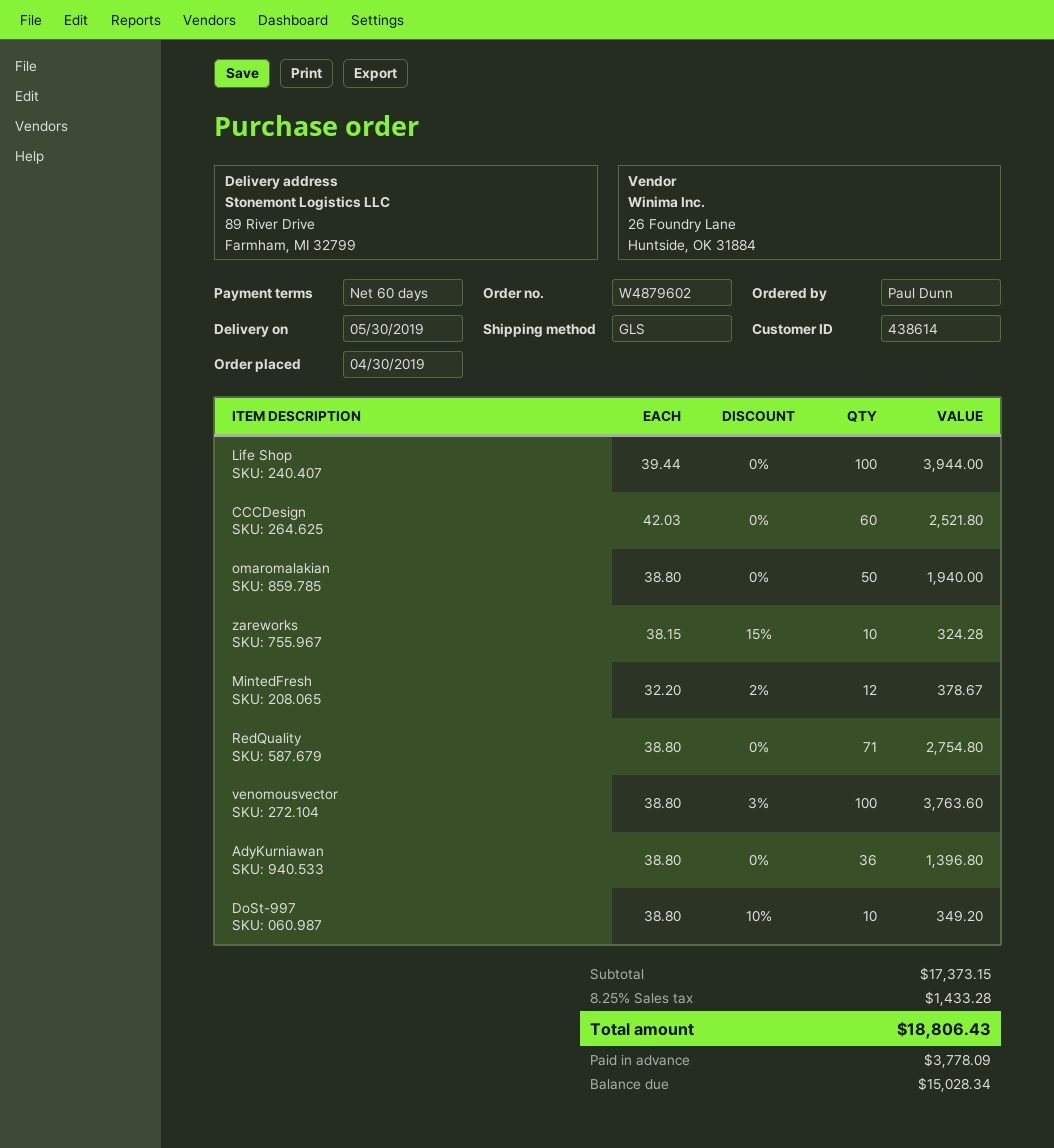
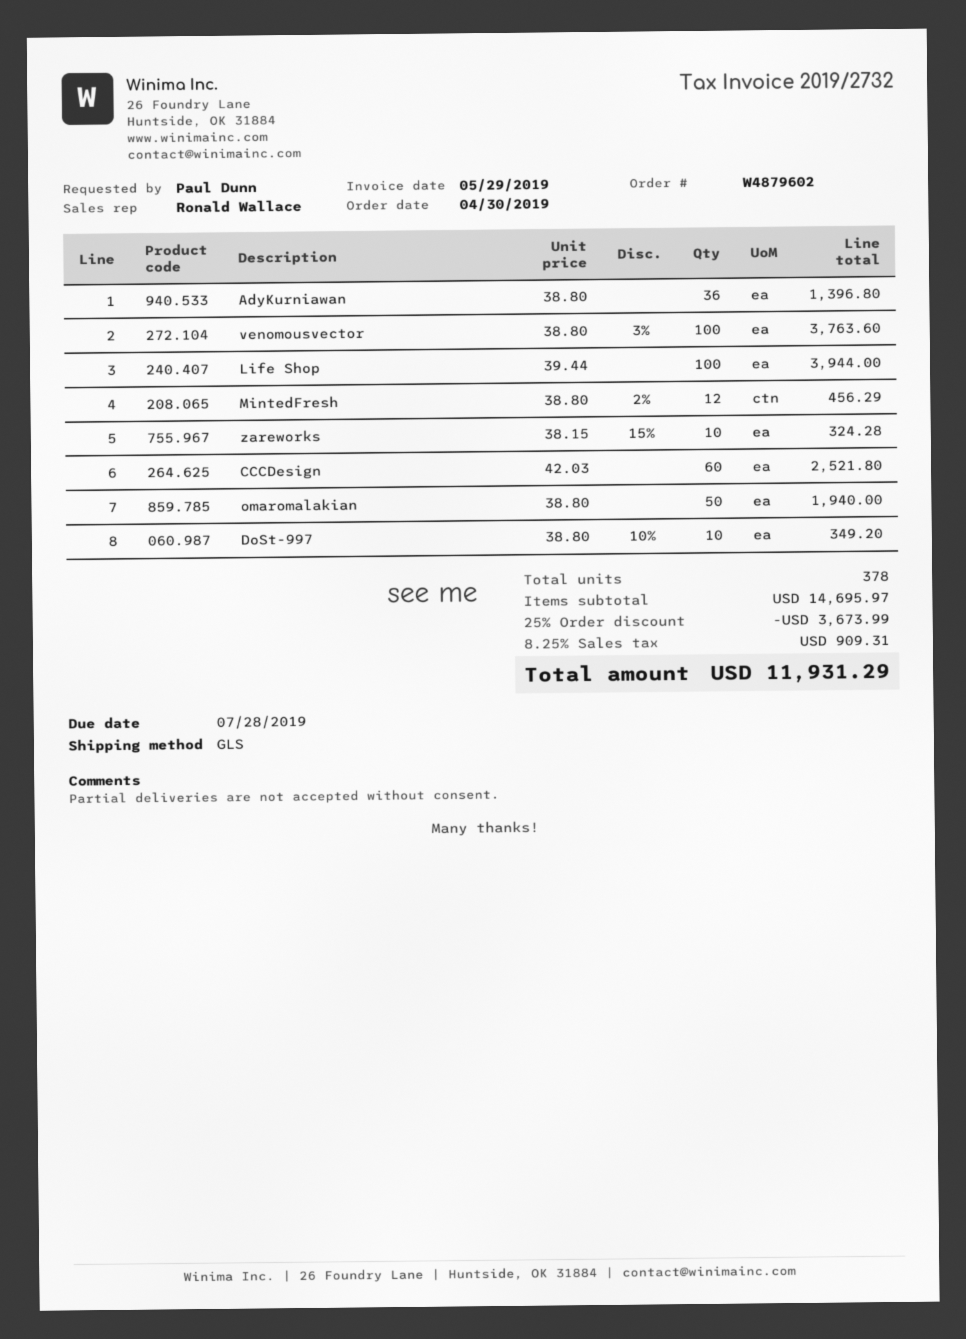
MintedFresh: 12 x 32.20 - 2% = 378.67 -> 12 x 38.80 - 2% = 456.29
RedQuality: 71 x 38.80 = 2754.80 -> none
subtotal: 17373.15 -> 14695.97
discount: none -> 25% = 3673.99
tax: 8.25% = 1433.28 -> 8.25% = 909.31
total: 18806.43 -> 11931.29

